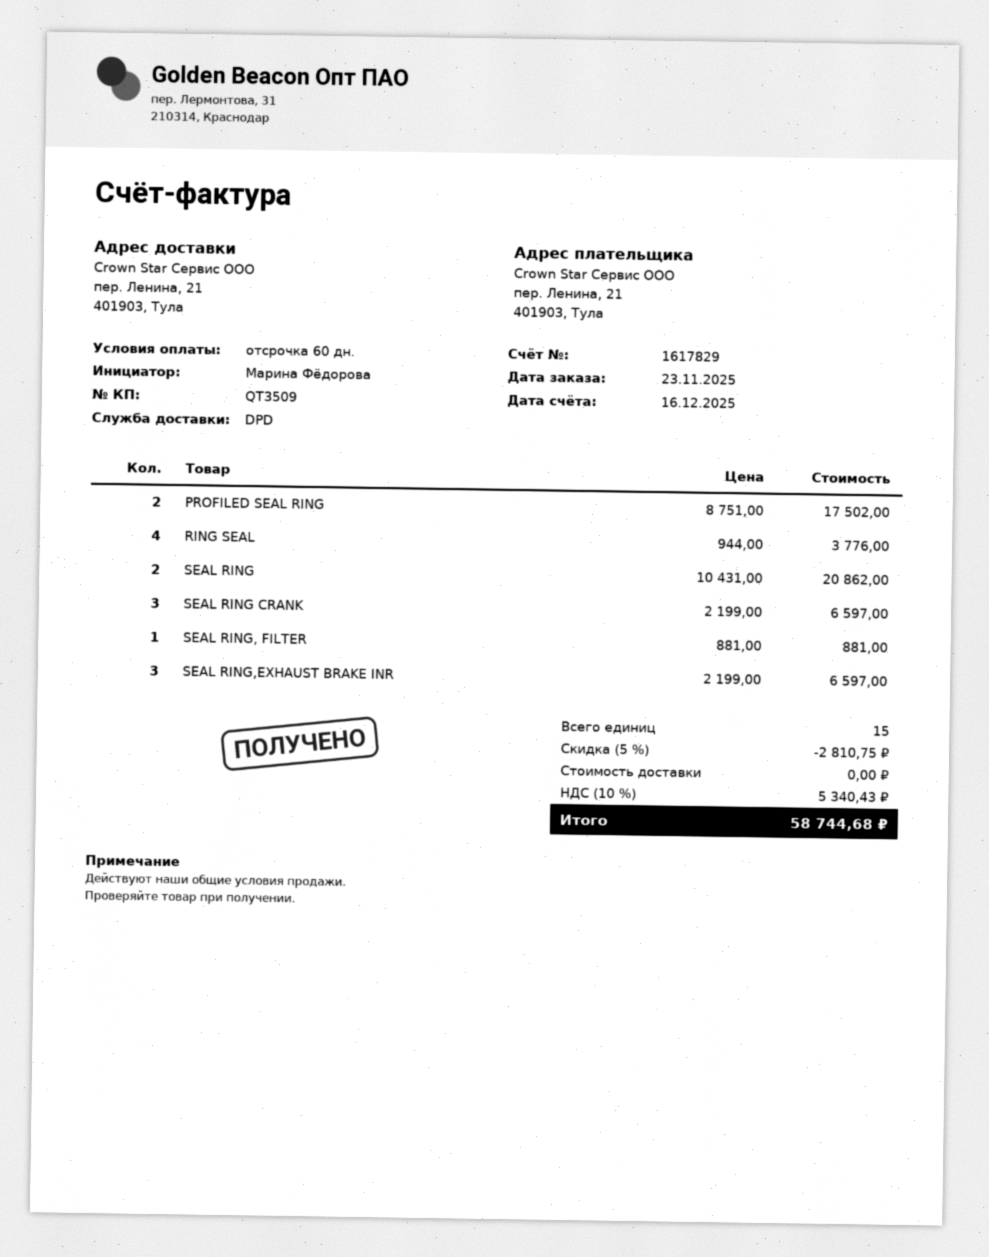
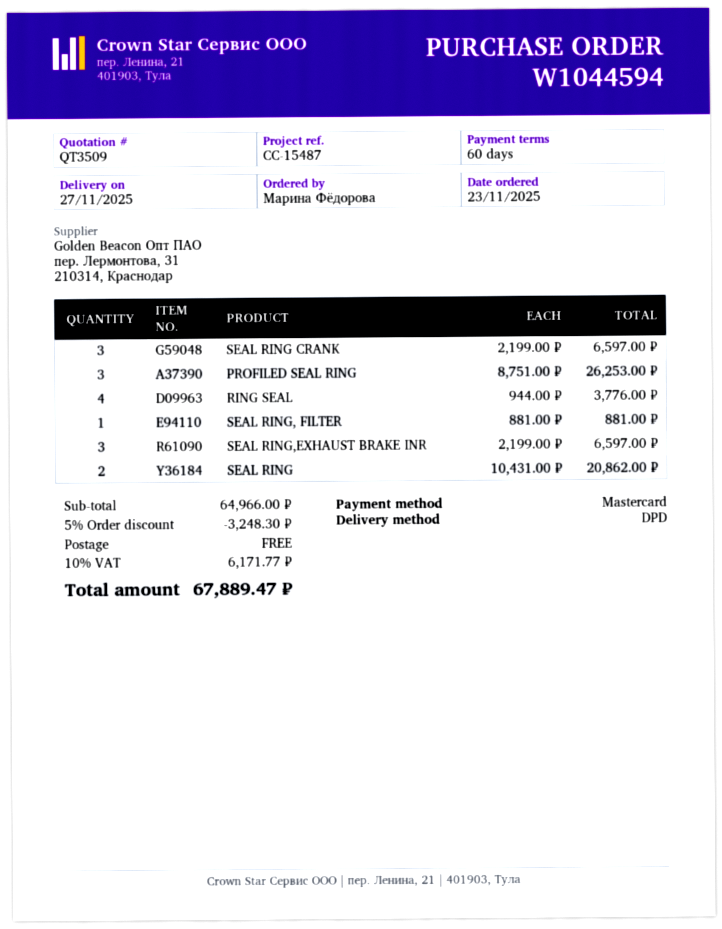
PROFILED SEAL RING: 2 x 8751.00 = 17502.00 -> 3 x 8751.00 = 26253.00
discount: 5% = 2810.75 -> 5% = 3248.30
tax: 10% = 5340.43 -> 10% = 6171.77
total: 58744.68 -> 67889.47

